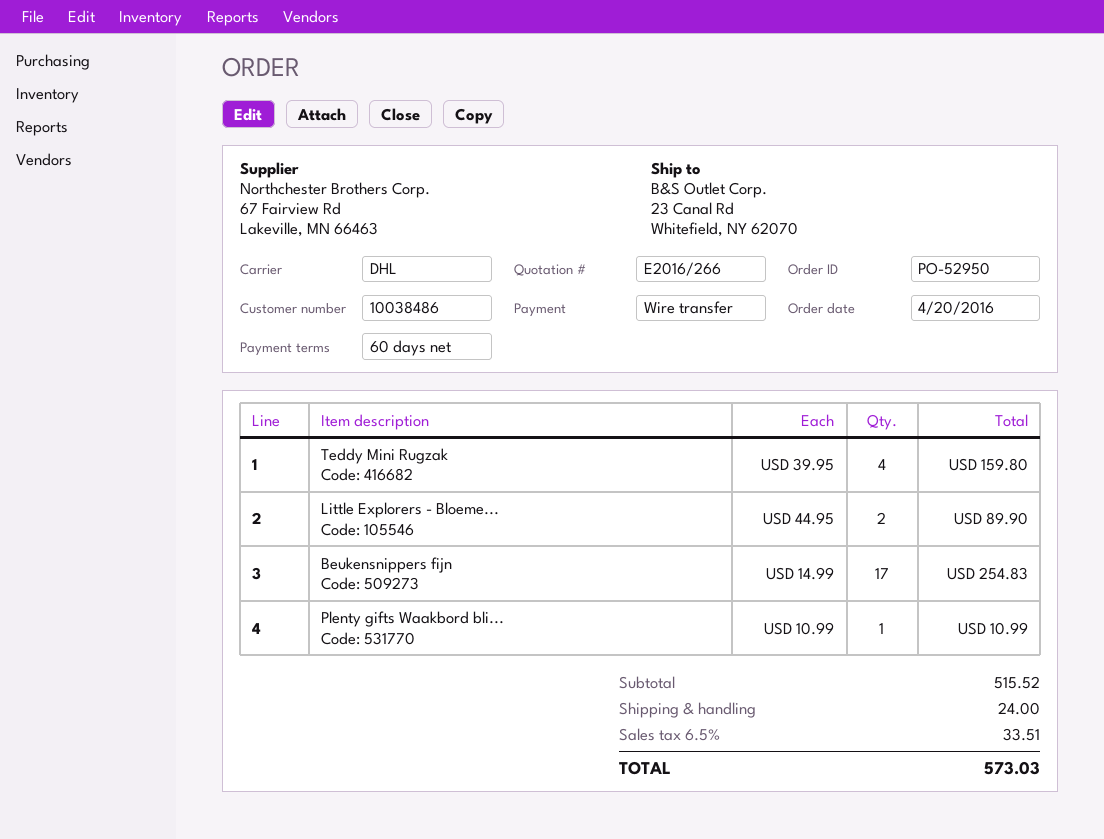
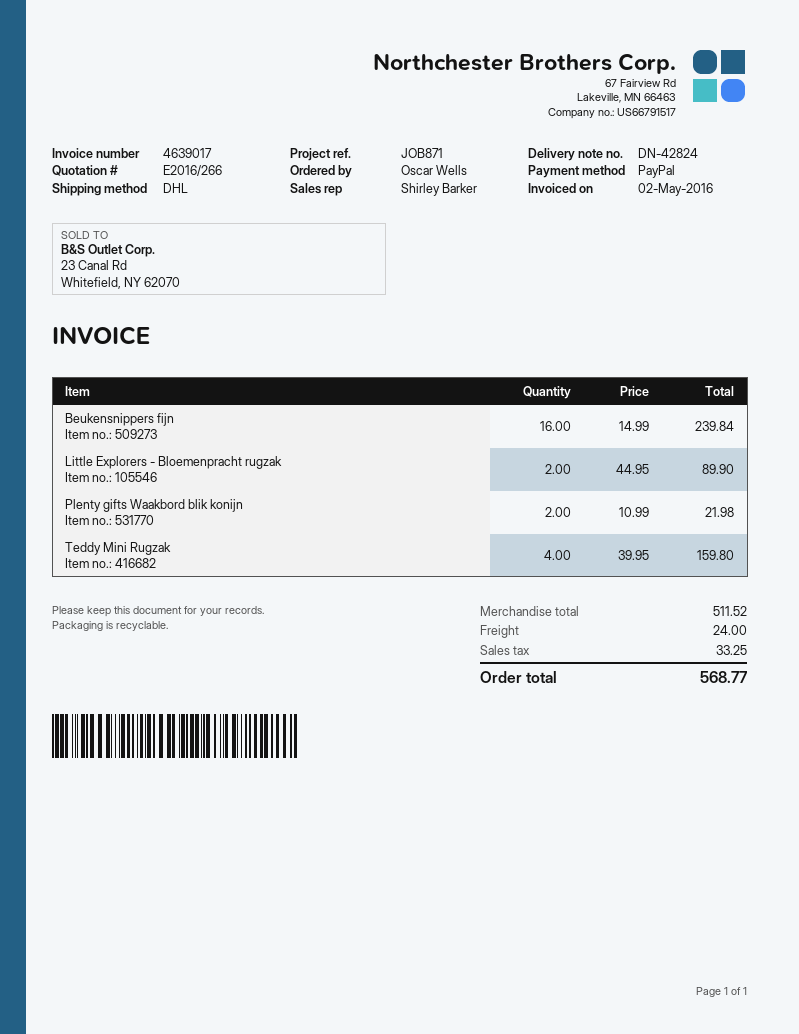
payment method: bank transfer -> PayPal
Beukensnippers fijn: 17 x 14.99 = 254.83 -> 16 x 14.99 = 239.84
Plenty gifts Waakbord bli...: 1 x 10.99 = 10.99 -> 2 x 10.99 = 21.98
subtotal: 515.52 -> 511.52
tax: 33.51 -> 33.25
total: 573.03 -> 568.77

